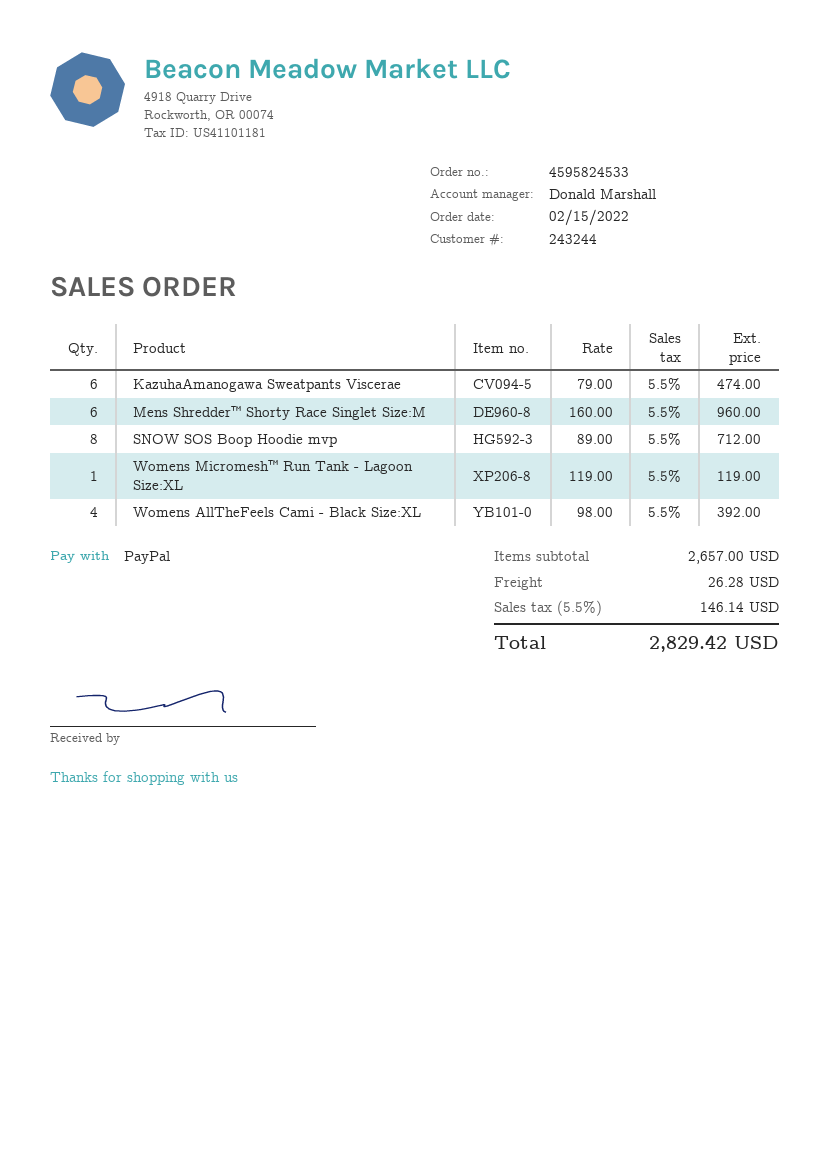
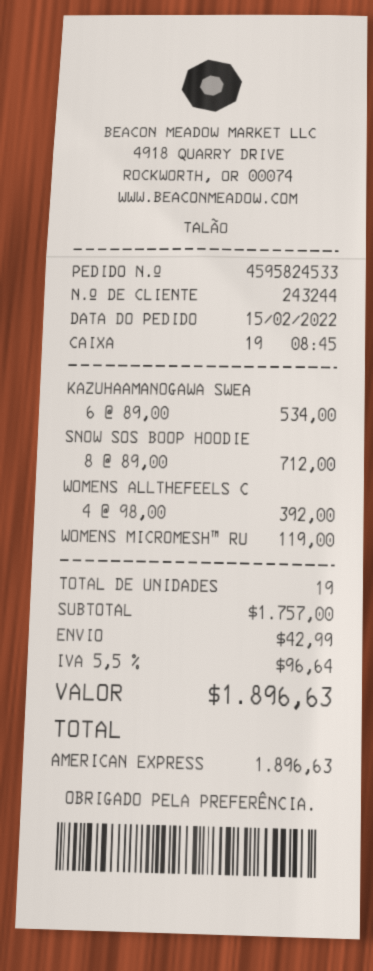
payment method: PayPal -> American Express
KazuhaAmanogawa Sweatpants Viscerae: 6 x 79.00 = 474.00 -> 6 x 89.00 = 534.00
Mens Shredder™ Shorty Race Singlet Size:M: 6 x 160.00 = 960.00 -> none
subtotal: 2657.00 -> 1757.00
shipping: 26.28 -> 42.99
tax: 5.5% = 146.14 -> 5.5% = 96.64
total: 2829.42 -> 1896.63

